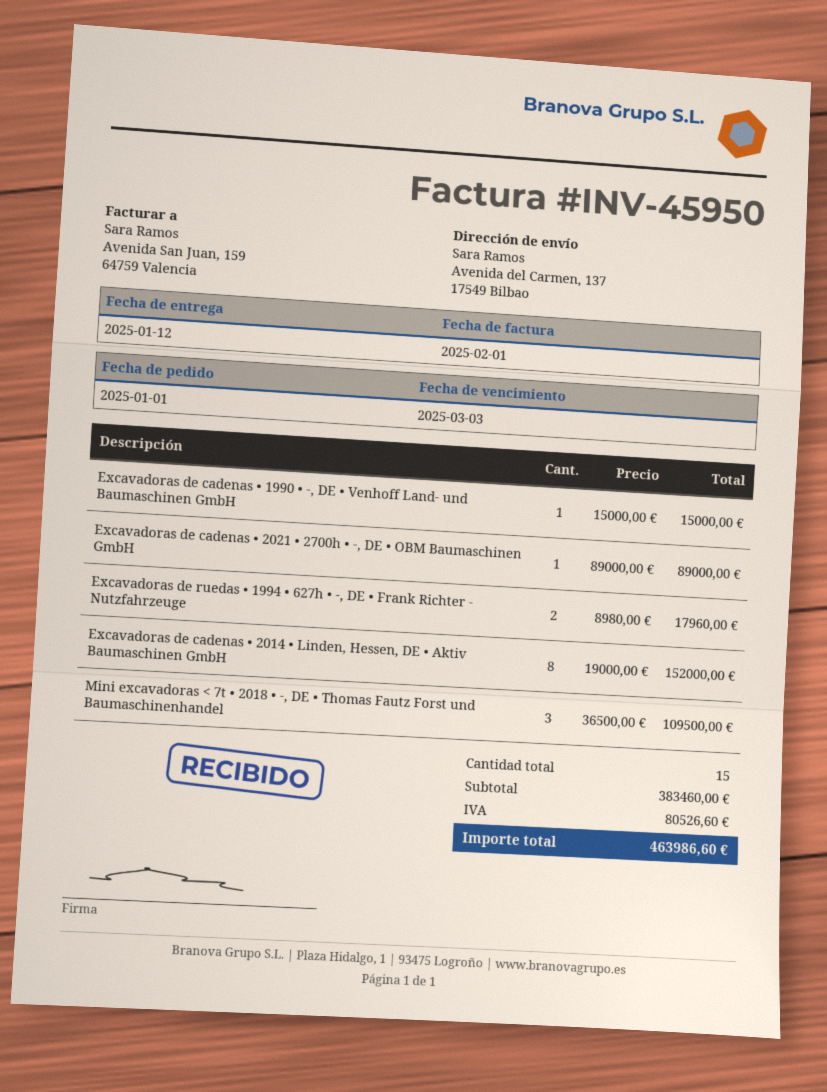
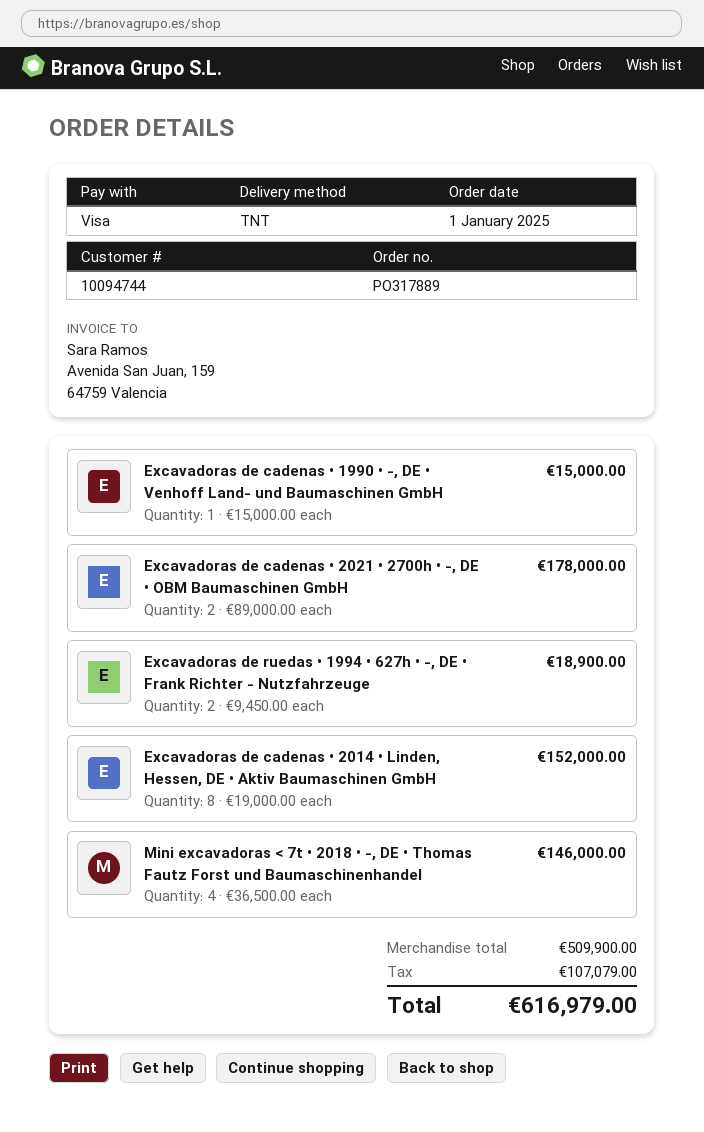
Excavadoras de cadenas • 2021 • 2700h • -, DE • OBM Baumaschinen GmbH: 1 x 89000.00 = 89000.00 -> 2 x 89000.00 = 178000.00
Excavadoras de ruedas • 1994 • 627h • -, DE • Frank Richter - Nutzfahrzeuge: 2 x 8980.00 = 17960.00 -> 2 x 9450.00 = 18900.00
Mini excavadoras < 7t • 2018 • -, DE • Thomas Fautz Forst und Baumaschinenhandel: 3 x 36500.00 = 109500.00 -> 4 x 36500.00 = 146000.00
subtotal: 383460.00 -> 509900.00
tax: 80526.60 -> 107079.00
total: 463986.60 -> 616979.00

